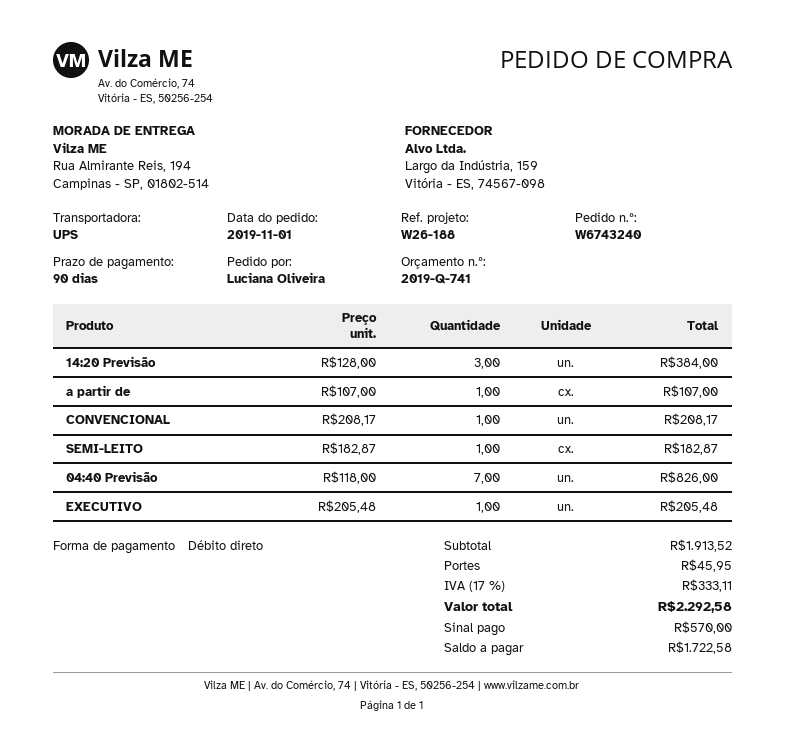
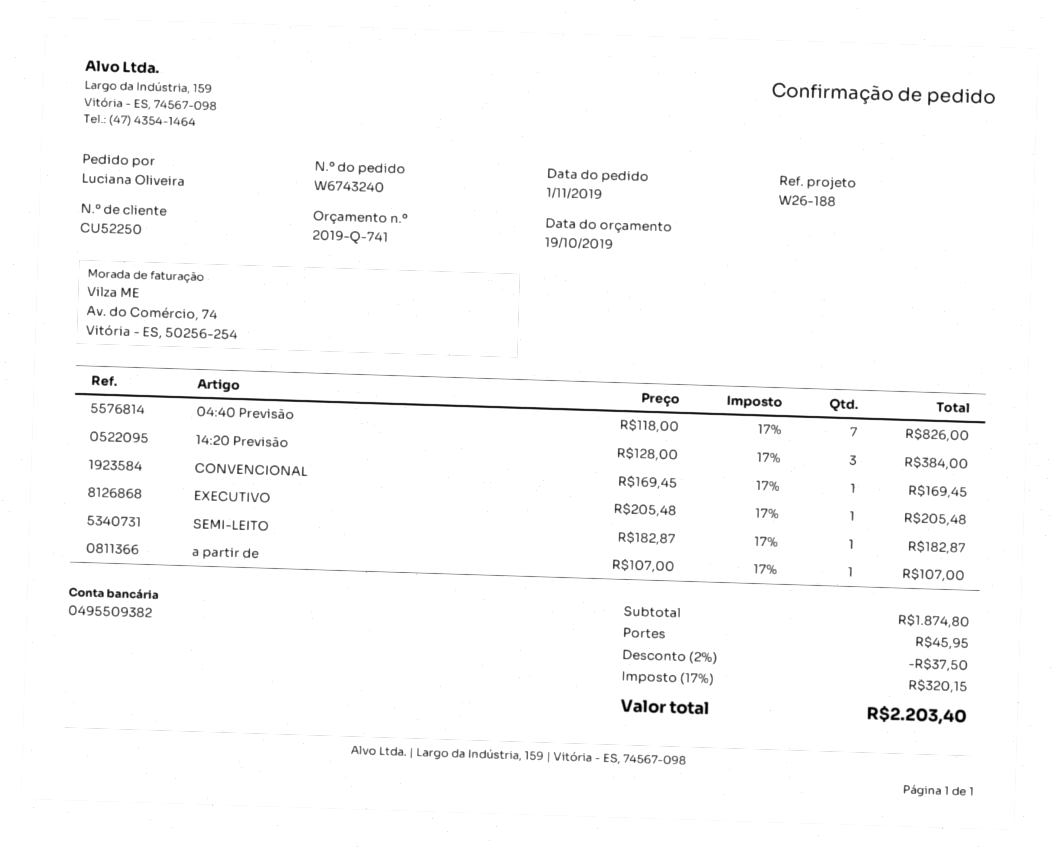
CONVENCIONAL: 1 x 208.17 = 208.17 -> 1 x 169.45 = 169.45
subtotal: 1913.52 -> 1874.80
discount: none -> 2% = 37.50
tax: 17% = 333.11 -> 17% = 320.15
total: 2292.58 -> 2203.40

